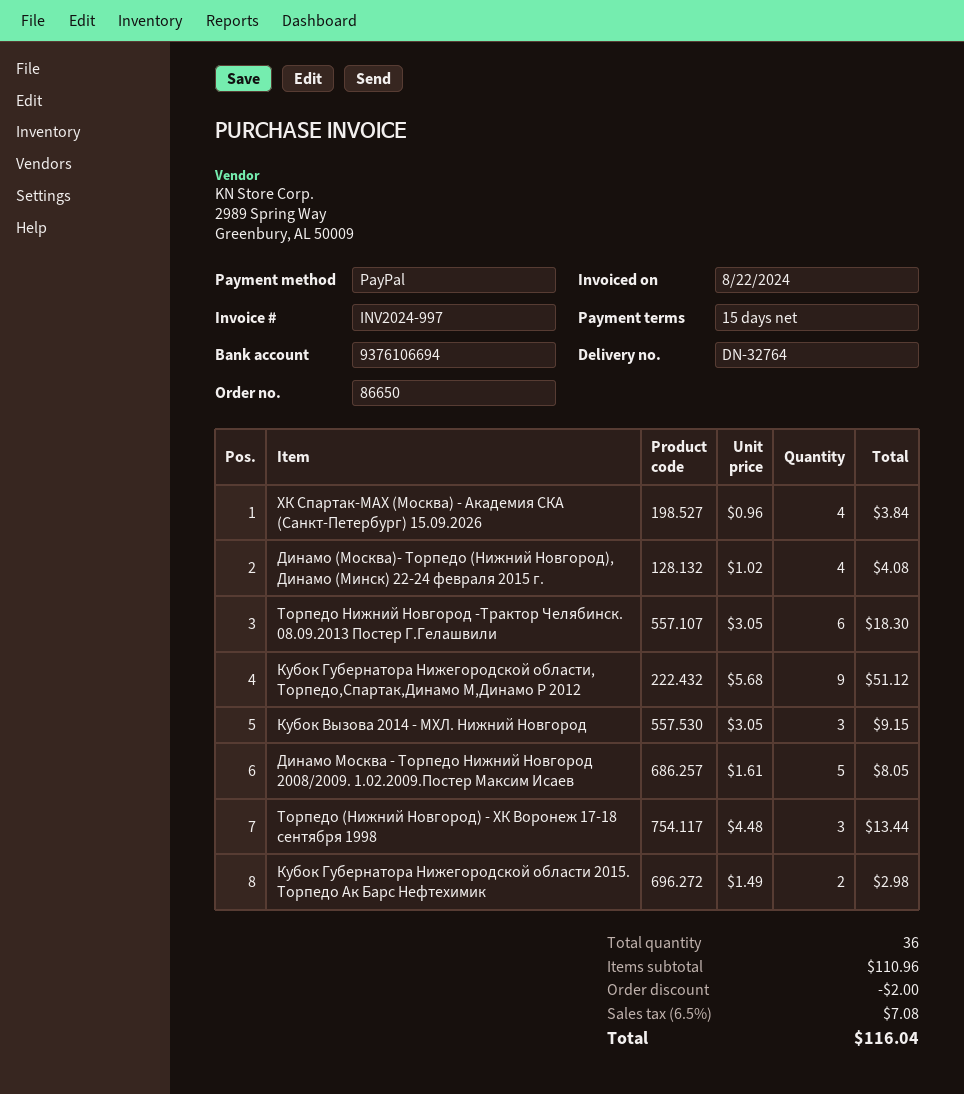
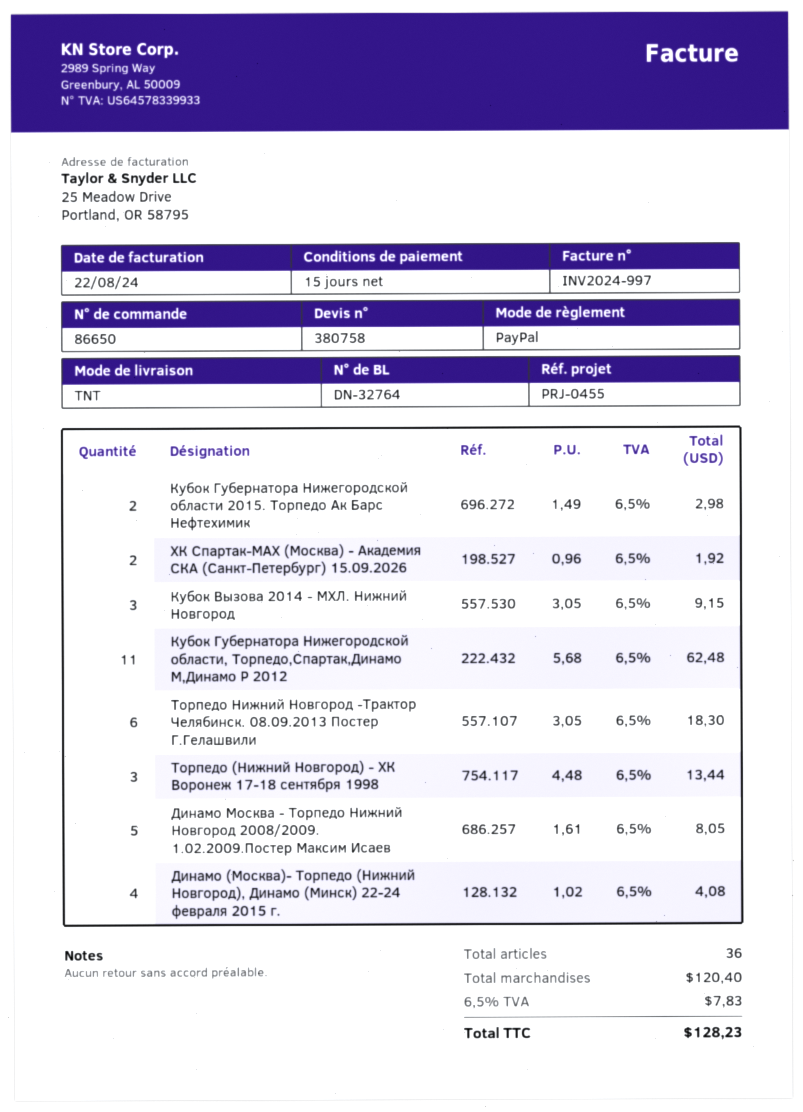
ХК Спартак-МАХ (Москва) - Академия СКА (Санкт-Петербург) 15.09.2026: 4 x 0.96 = 3.84 -> 2 x 0.96 = 1.92
Кубок Губернатора Нижегородской области, Торпедо,Спартак,Динамо М,Динамо Р 2012: 9 x 5.68 = 51.12 -> 11 x 5.68 = 62.48
subtotal: 110.96 -> 120.40
discount: 2.00 -> none
tax: 6.5% = 7.08 -> 6.5% = 7.83
total: 116.04 -> 128.23

